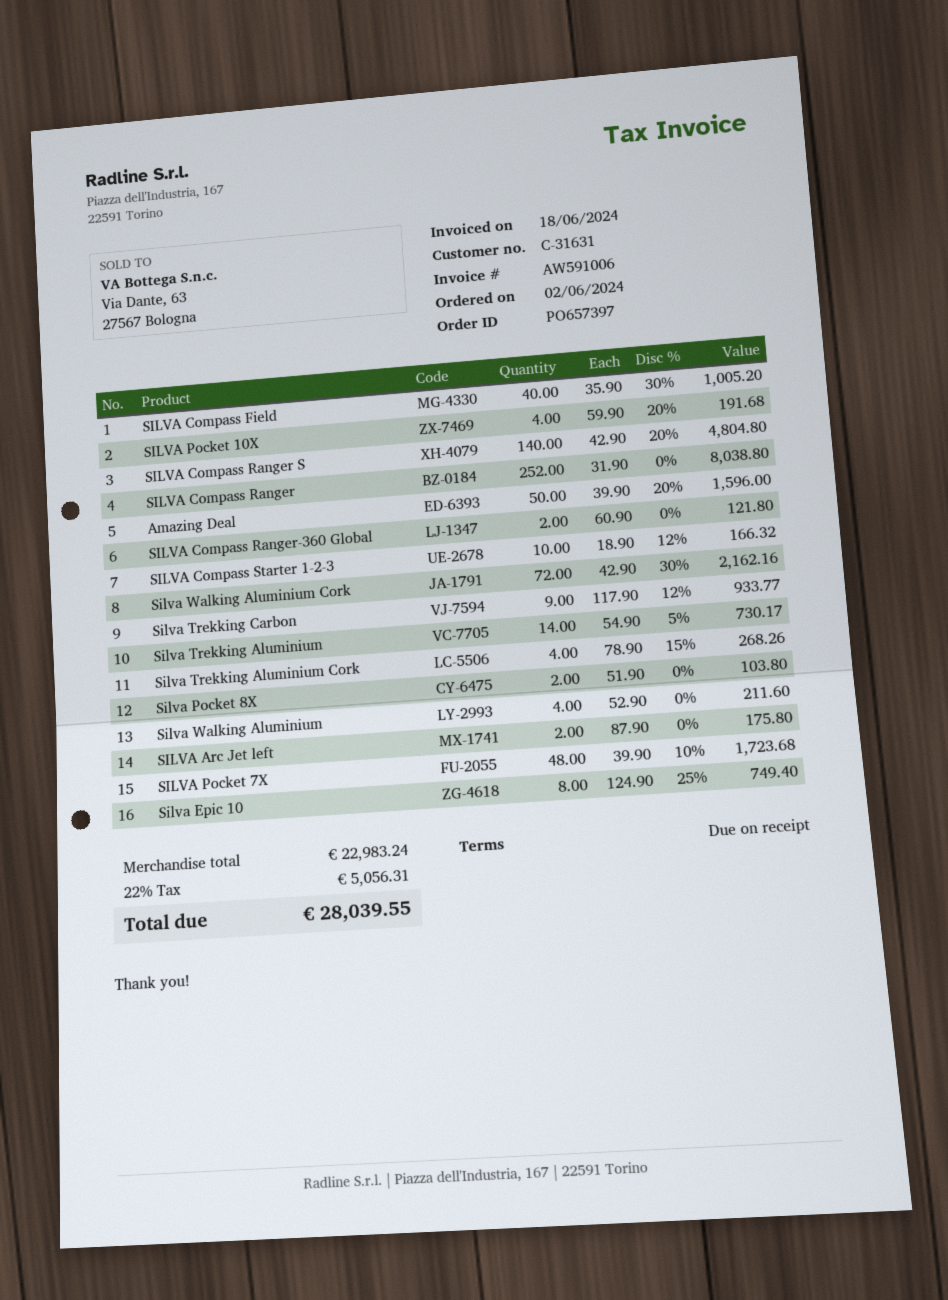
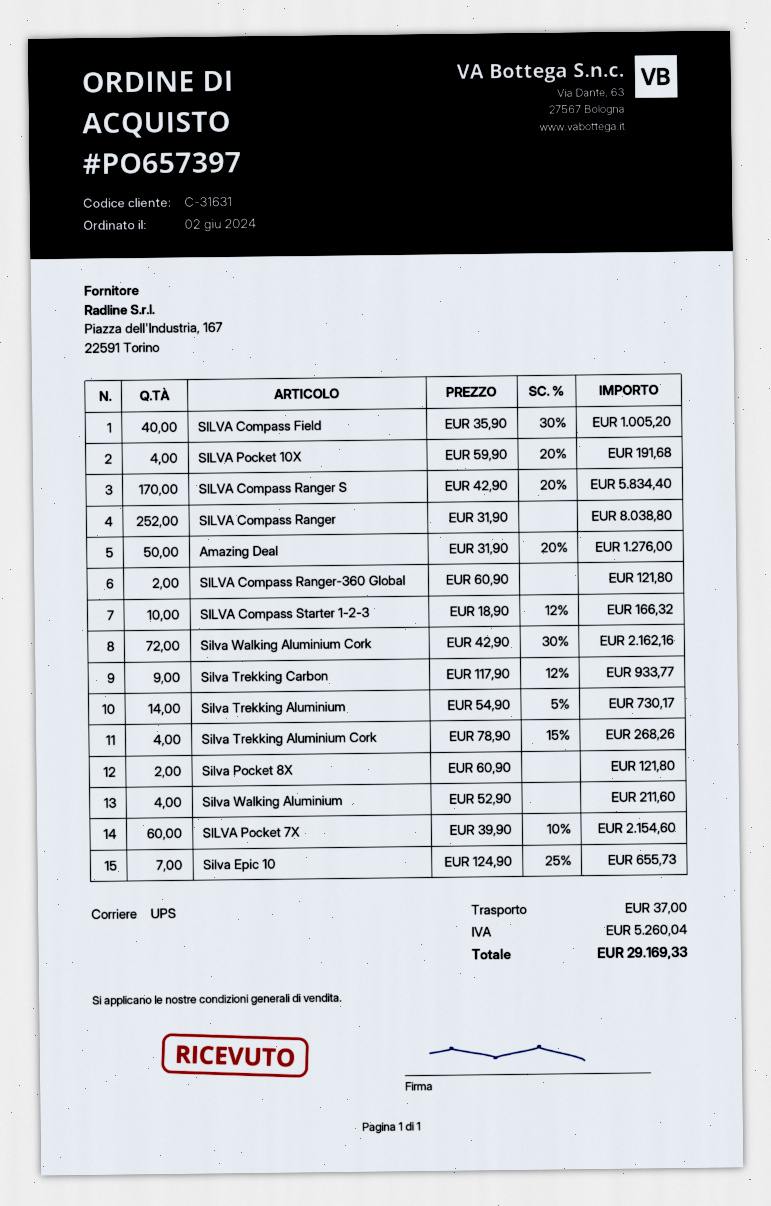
SILVA Compass Ranger S: 140 x 42.90 - 20% = 4804.80 -> 170 x 42.90 - 20% = 5834.40
Amazing Deal: 50 x 39.90 - 20% = 1596.00 -> 50 x 31.90 - 20% = 1276.00
Silva Pocket 8X: 2 x 51.90 = 103.80 -> 2 x 60.90 = 121.80
SILVA Arc Jet left: 2 x 87.90 = 175.80 -> none
SILVA Pocket 7X: 48 x 39.90 - 10% = 1723.68 -> 60 x 39.90 - 10% = 2154.60
Silva Epic 10: 8 x 124.90 - 25% = 749.40 -> 7 x 124.90 - 25% = 655.73
shipping: none -> 37.00
tax: 5056.31 -> 5260.04
total: 28039.55 -> 29169.33

